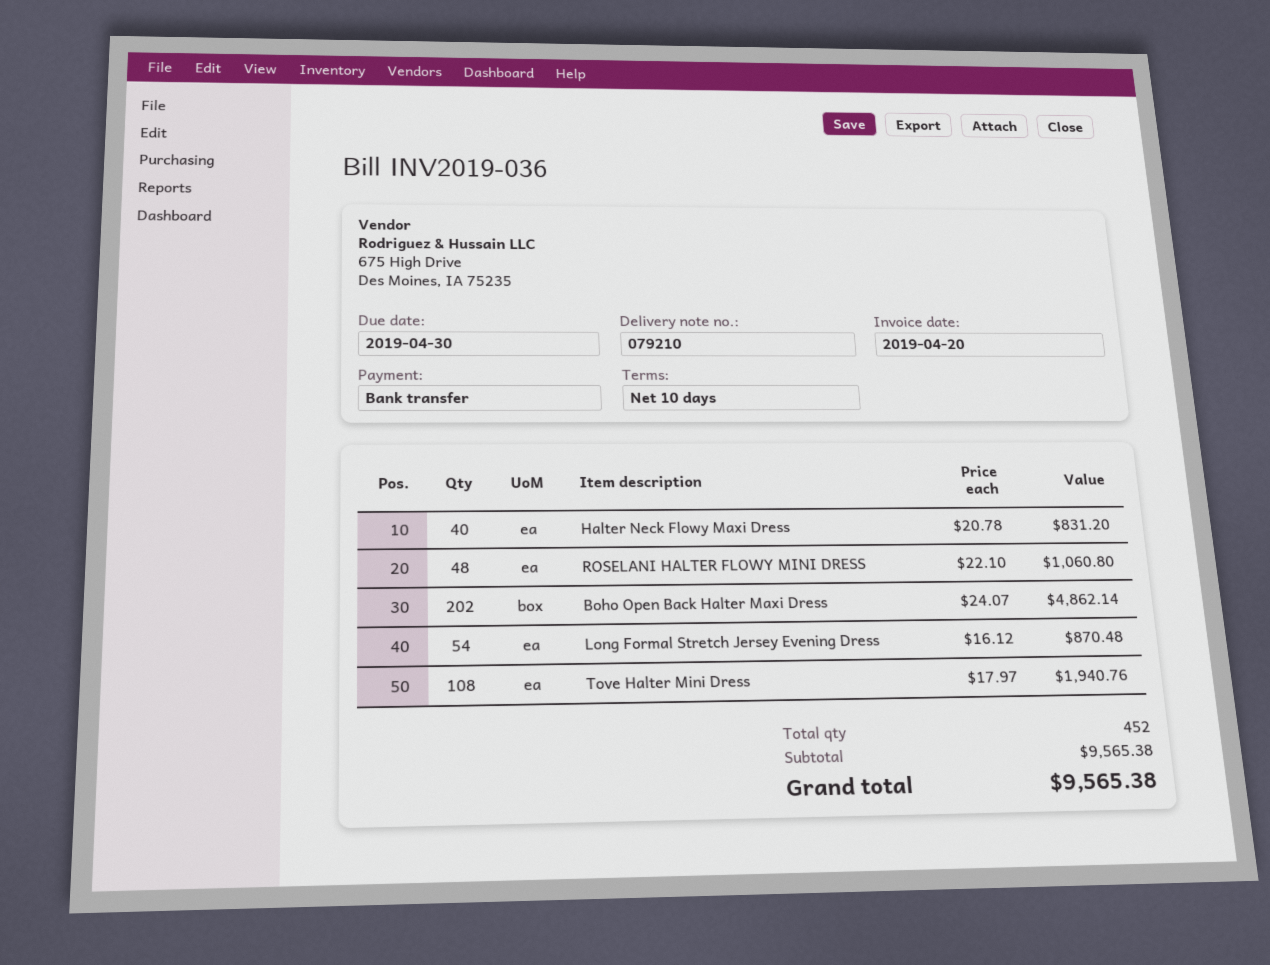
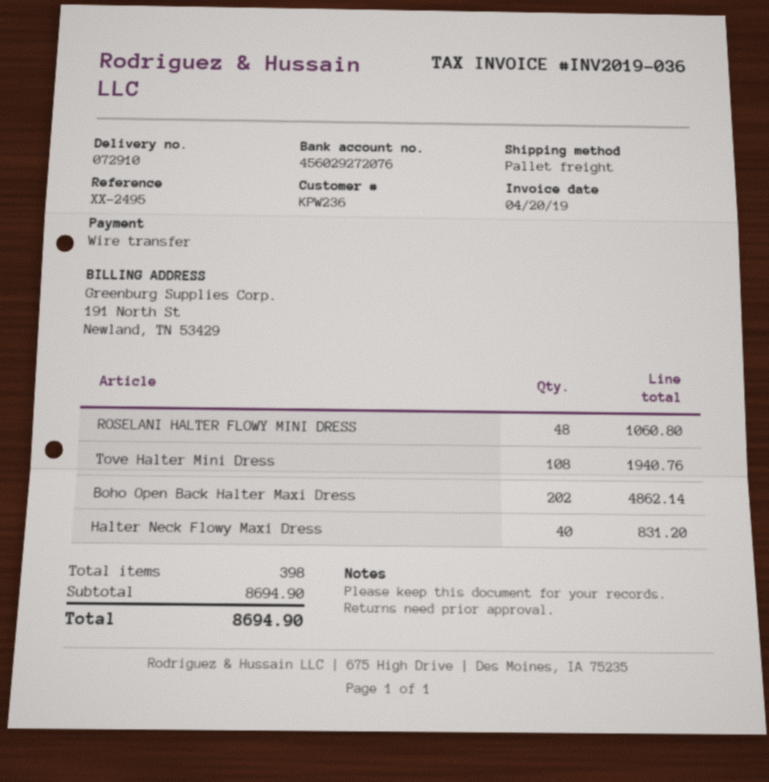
delivery note number: 079210 -> 072910
Long Formal Stretch Jersey Evening Dress: 54 for 870.48 -> none
total quantity: 452 -> 398
subtotal: 9565.38 -> 8694.90
total: 9565.38 -> 8694.90

